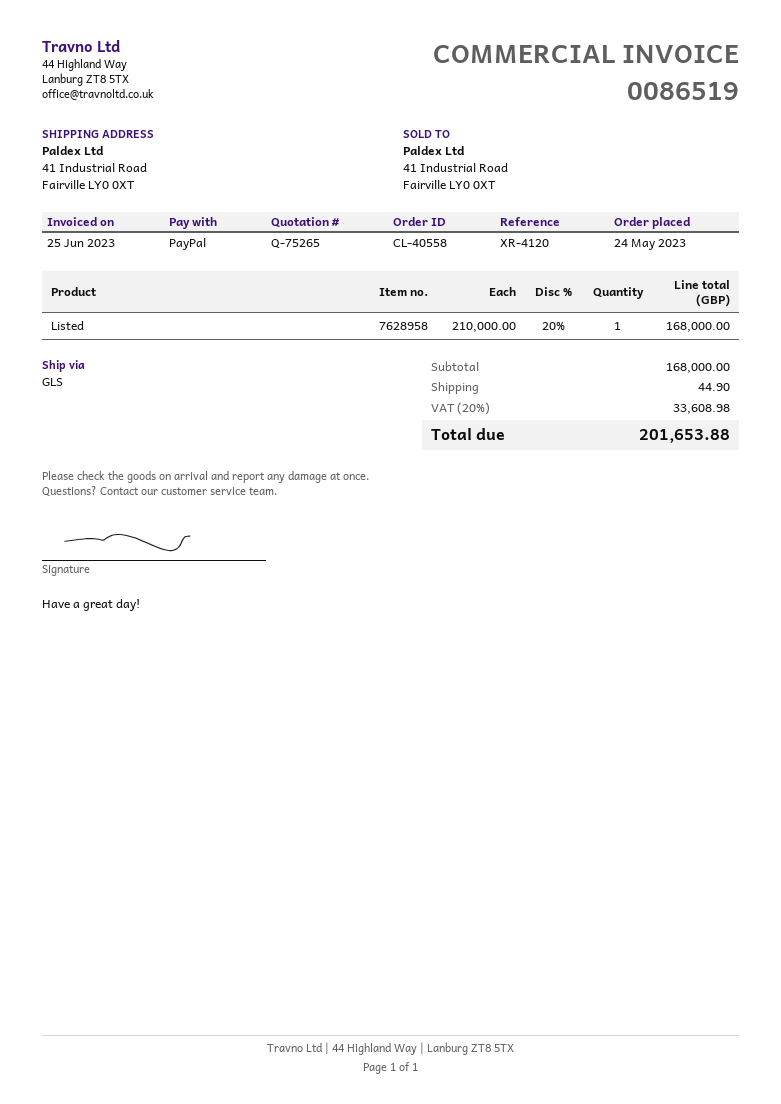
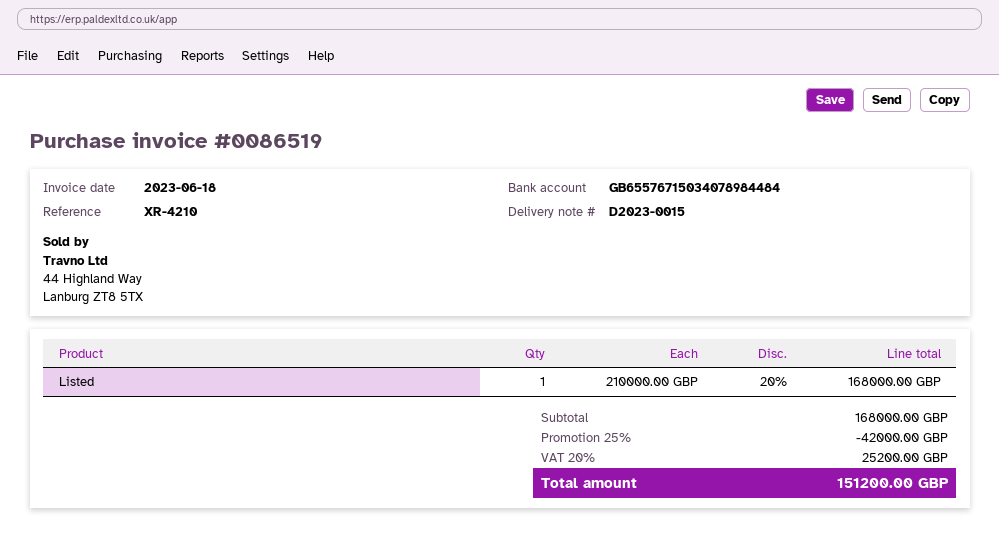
invoice date: 2023-06-25 -> 2023-06-18
reference: XR-4120 -> XR-4210
discount: none -> 25% = 42000.00
shipping: 44.90 -> none
tax: 20% = 33608.98 -> 20% = 25200.00
total: 201653.88 -> 151200.00

